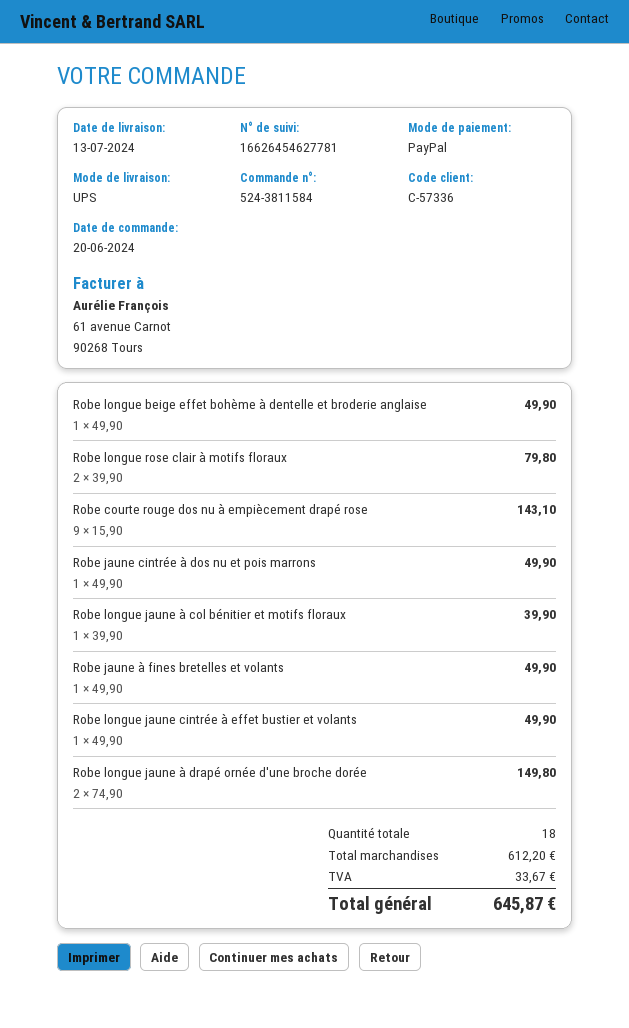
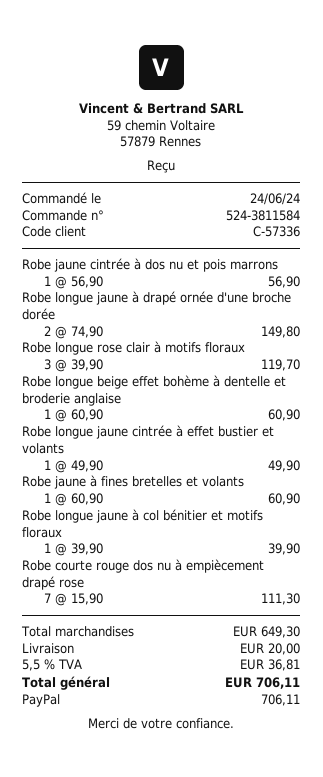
order date: 2024-06-20 -> 2024-06-24
Robe longue beige effet bohème à dentelle et broderie anglaise: 1 x 49.90 = 49.90 -> 1 x 60.90 = 60.90
Robe longue rose clair à motifs floraux: 2 x 39.90 = 79.80 -> 3 x 39.90 = 119.70
Robe courte rouge dos nu à empiècement drapé rose: 9 x 15.90 = 143.10 -> 7 x 15.90 = 111.30
Robe jaune cintrée à dos nu et pois marrons: 1 x 49.90 = 49.90 -> 1 x 56.90 = 56.90
Robe jaune à fines bretelles et volants: 1 x 49.90 = 49.90 -> 1 x 60.90 = 60.90
subtotal: 612.20 -> 649.30
shipping: none -> 20.00
tax: 33.67 -> 36.81
total: 645.87 -> 706.11

